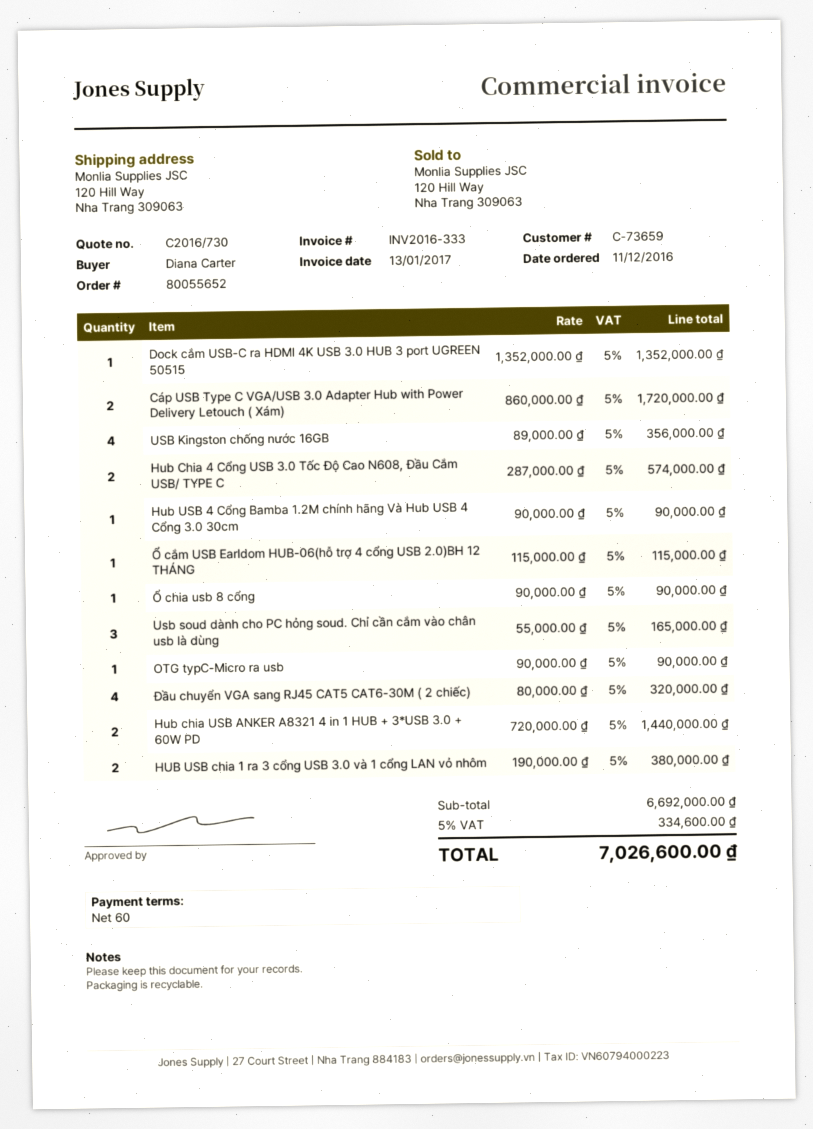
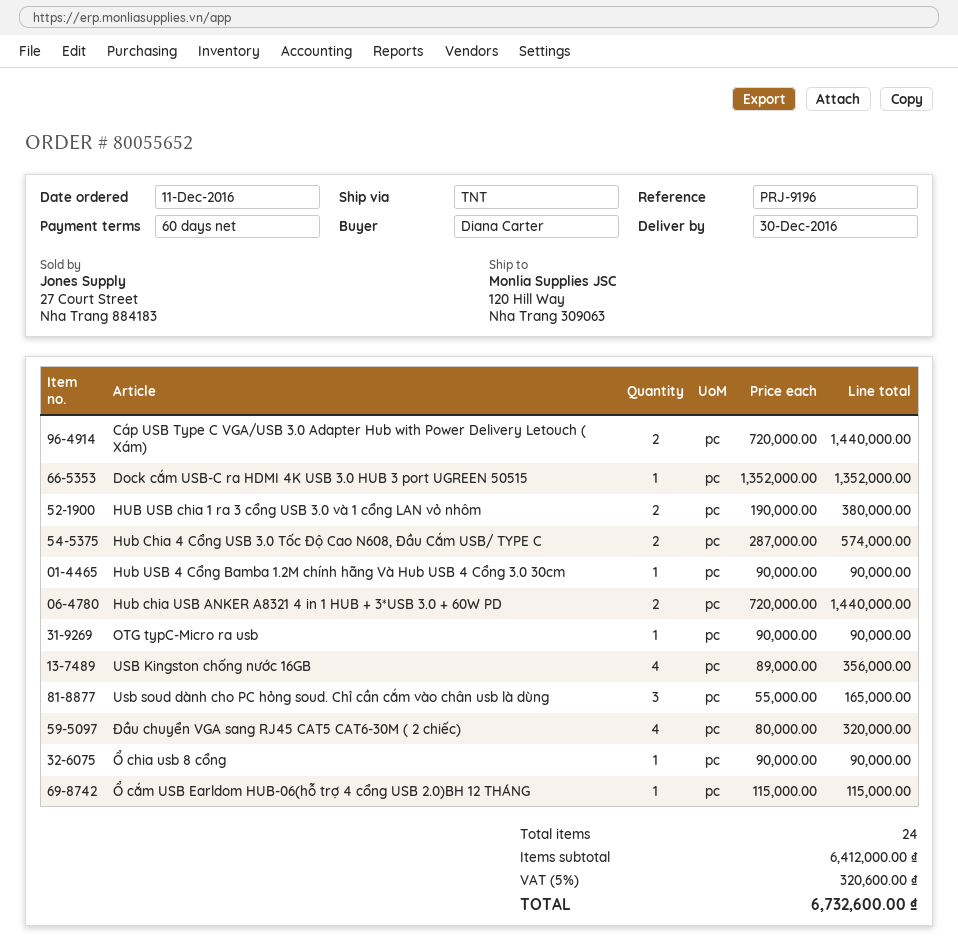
Cáp USB Type C VGA/USB 3.0 Adapter Hub with Power Delivery Letouch ( Xám): 2 x 860000.00 = 1720000.00 -> 2 x 720000.00 = 1440000.00
subtotal: 6692000.00 -> 6412000.00
tax: 5% = 334600.00 -> 5% = 320600.00
total: 7026600.00 -> 6732600.00

